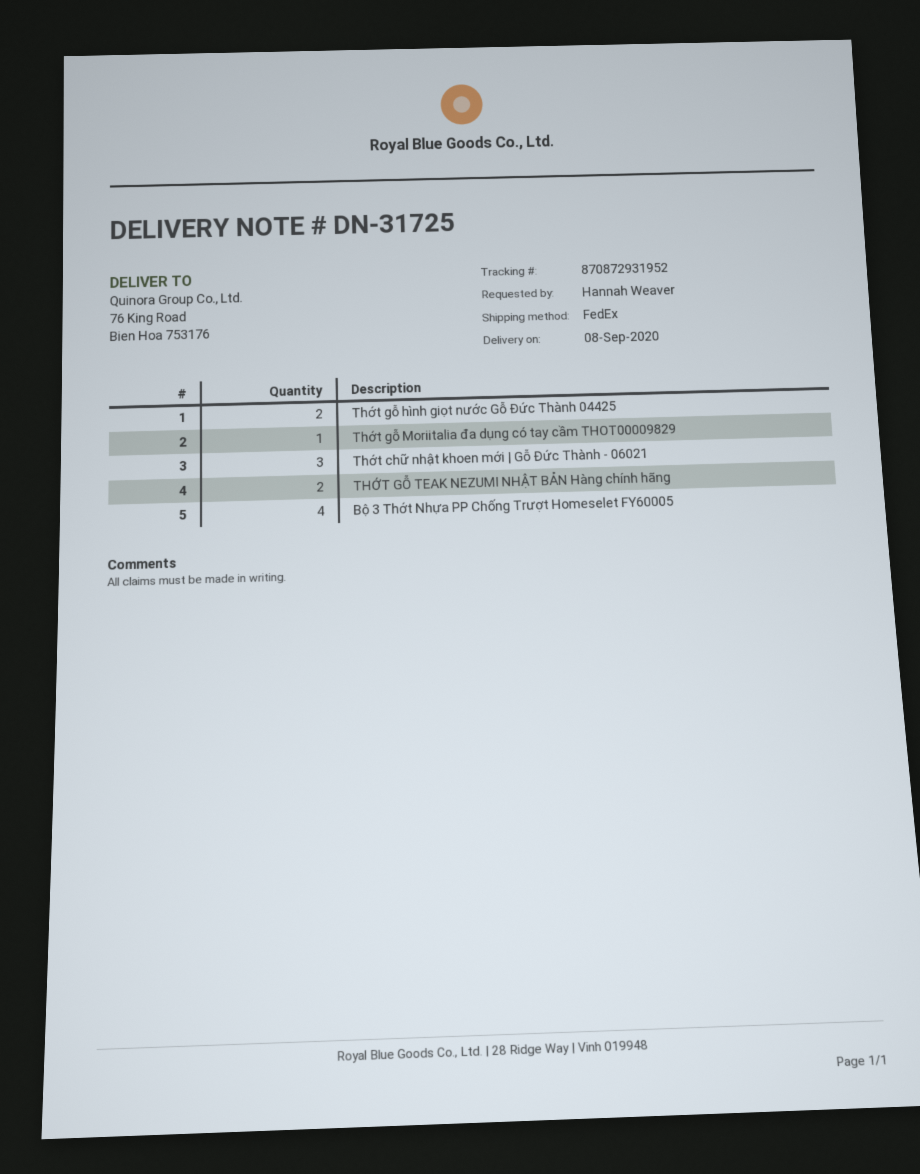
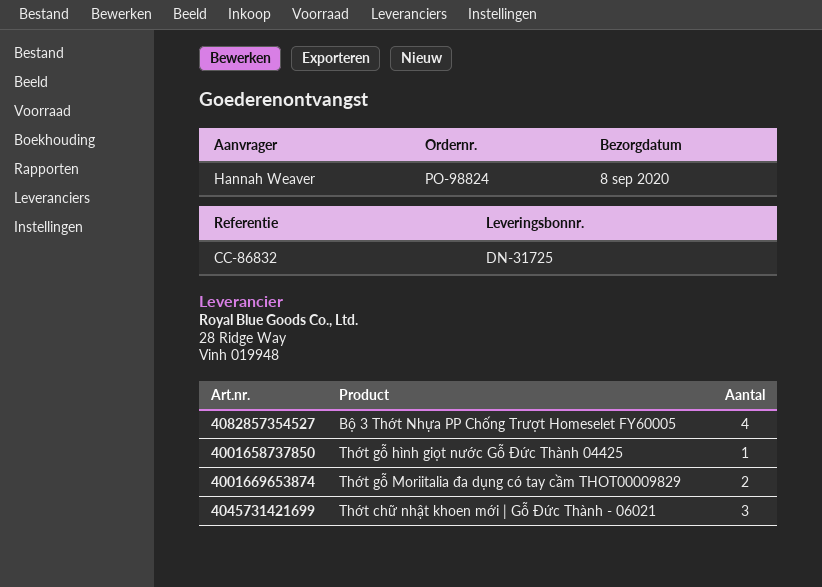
Thớt gỗ hình giọt nước Gỗ Đức Thành 04425: 2 -> 1
Thớt gỗ Moriitalia đa dụng có tay cầm THOT00009829: 1 -> 2
THỚT GỖ TEAK NEZUMI NHẬT BẢN Hàng chính hãng: 2 -> none

